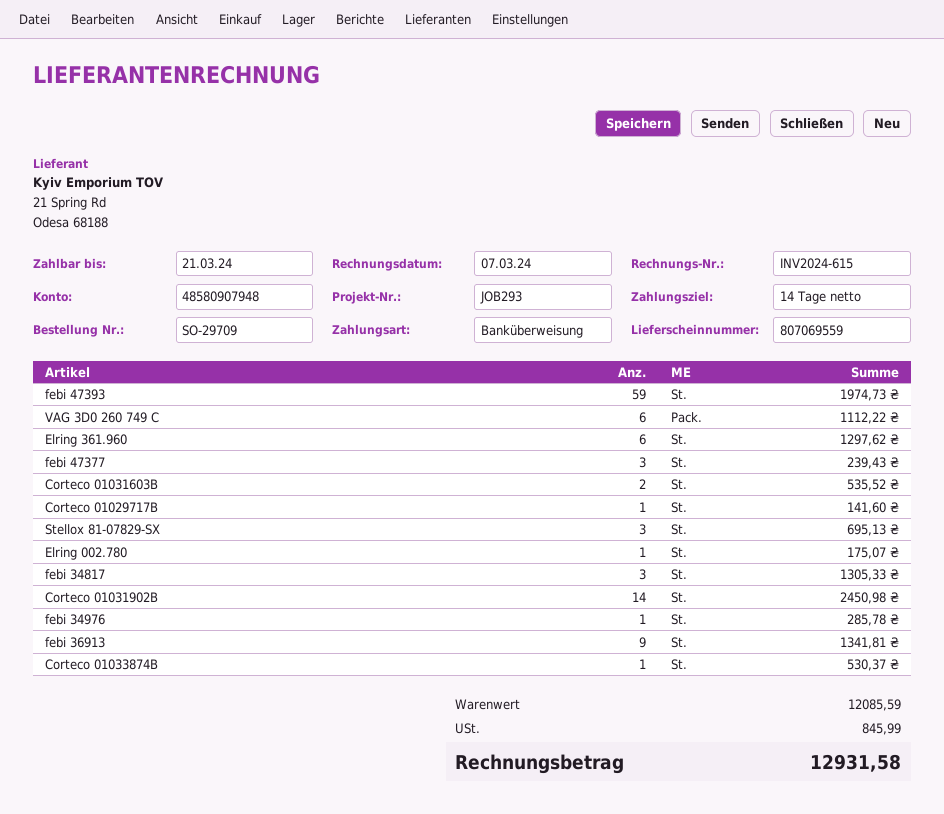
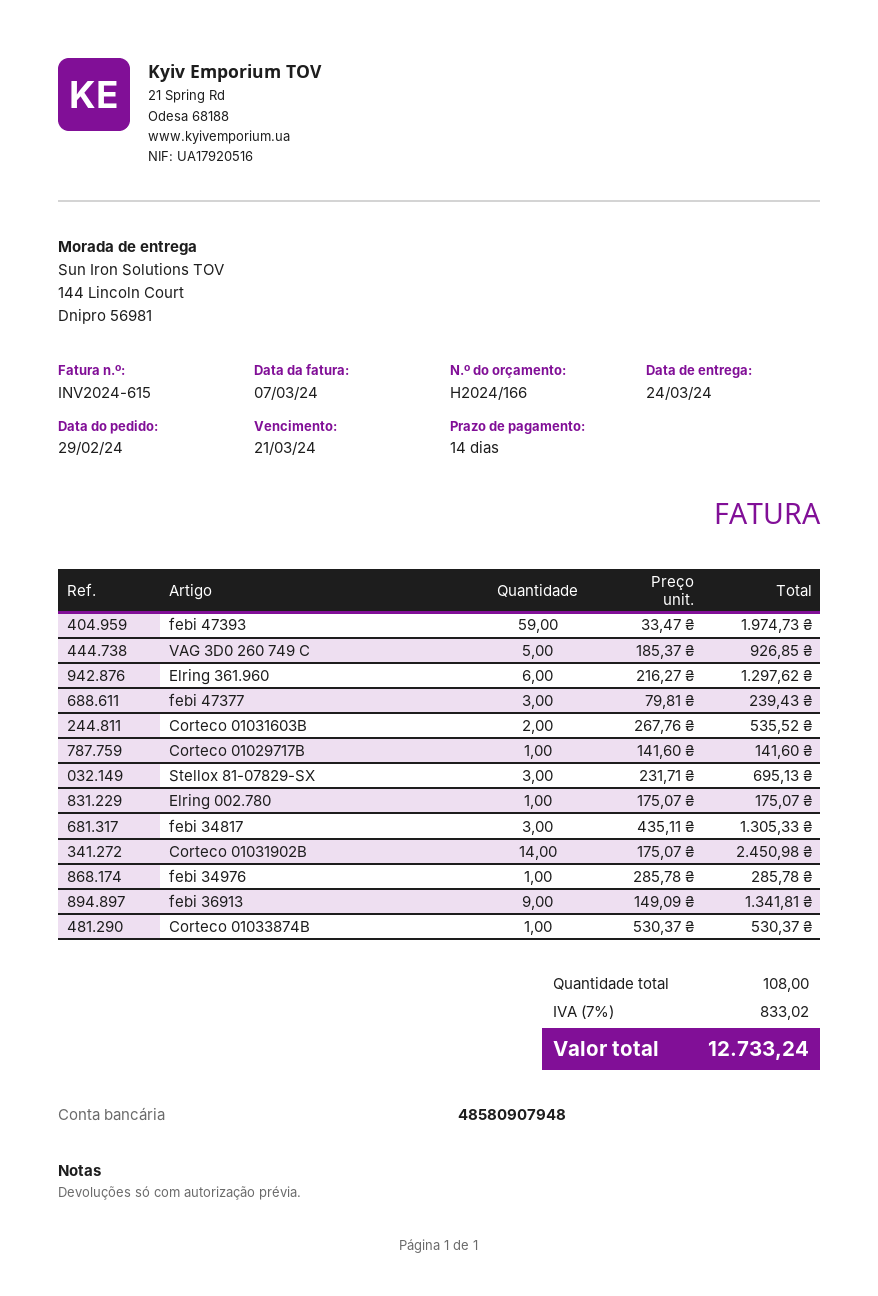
VAG 3D0 260 749 C: 6 for 1112.22 -> 5 for 926.85
tax: 845.99 -> 833.02
total: 12931.58 -> 12733.24

